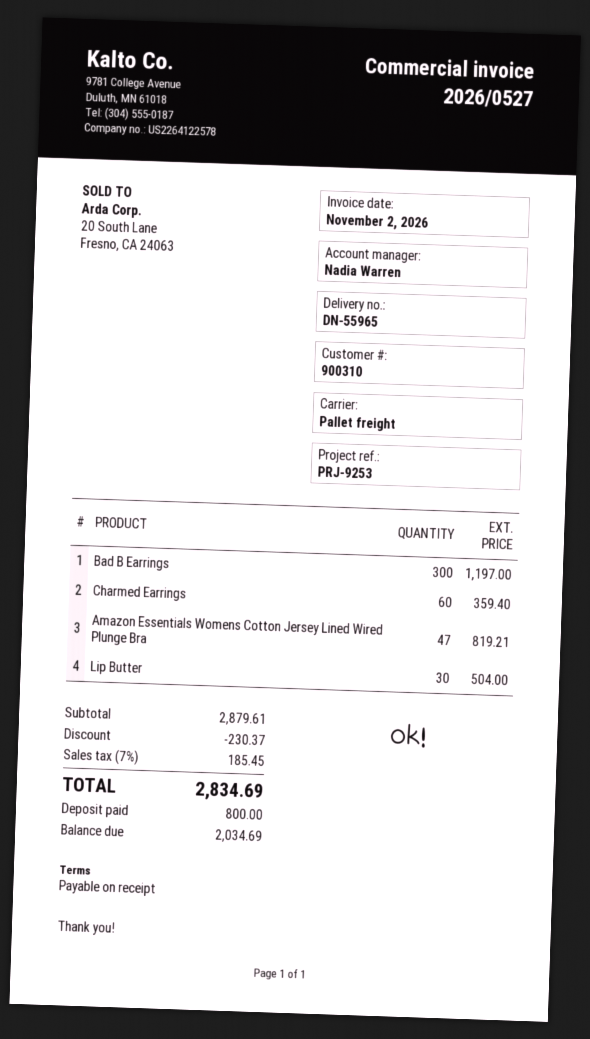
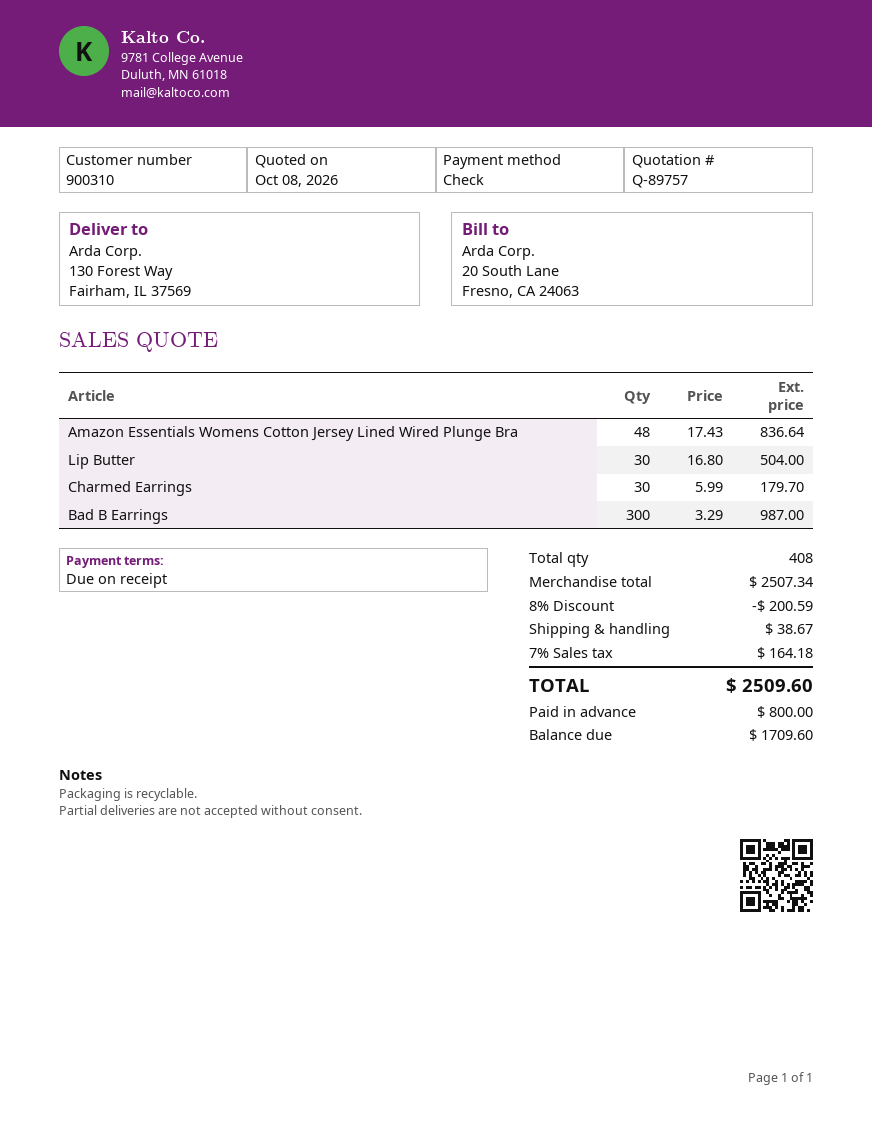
Bad B Earrings: 300 for 1197.00 -> 300 for 987.00
Charmed Earrings: 60 for 359.40 -> 30 for 179.70
Amazon Essentials Womens Cotton Jersey Lined Wired Plunge Bra: 47 for 819.21 -> 48 for 836.64
subtotal: 2879.61 -> 2507.34
discount: 230.37 -> 200.59
shipping: none -> 38.67
tax: 7% = 185.45 -> 7% = 164.18
total: 2834.69 -> 2509.60
balance: 2034.69 -> 1709.60

